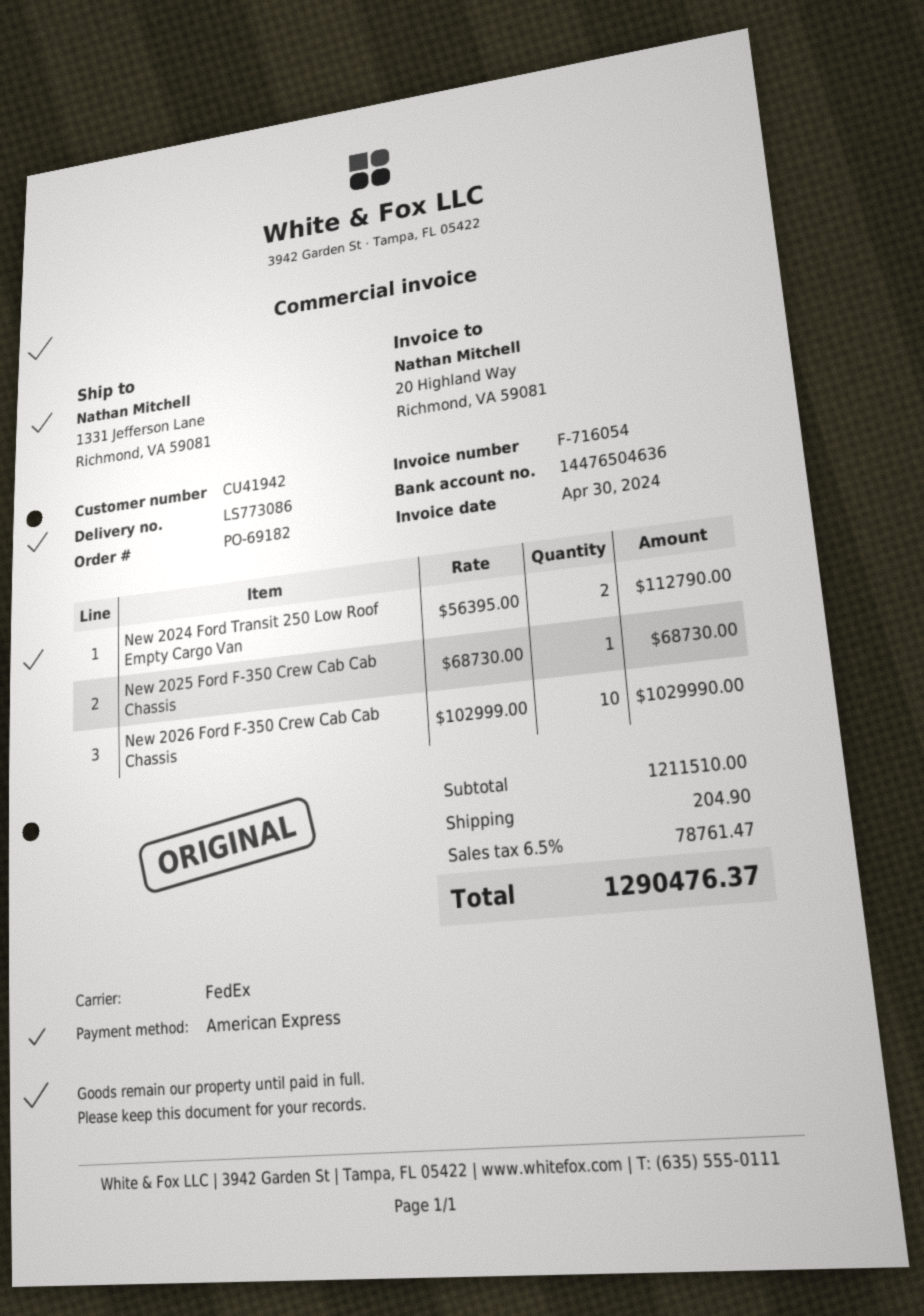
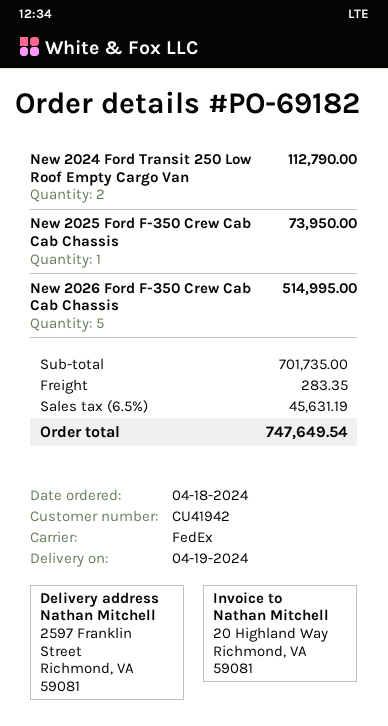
ship to: 1331 Jefferson Lane, Richmond, VA 59081 -> 2597 Franklin Street, Richmond, VA 59081
New 2025 Ford F-350 Crew Cab Cab Chassis: 1 for 68730.00 -> 1 for 73950.00
New 2026 Ford F-350 Crew Cab Cab Chassis: 10 for 1029990.00 -> 5 for 514995.00
subtotal: 1211510.00 -> 701735.00
shipping: 204.90 -> 283.35
tax: 6.5% = 78761.47 -> 6.5% = 45631.19
total: 1290476.37 -> 747649.54

